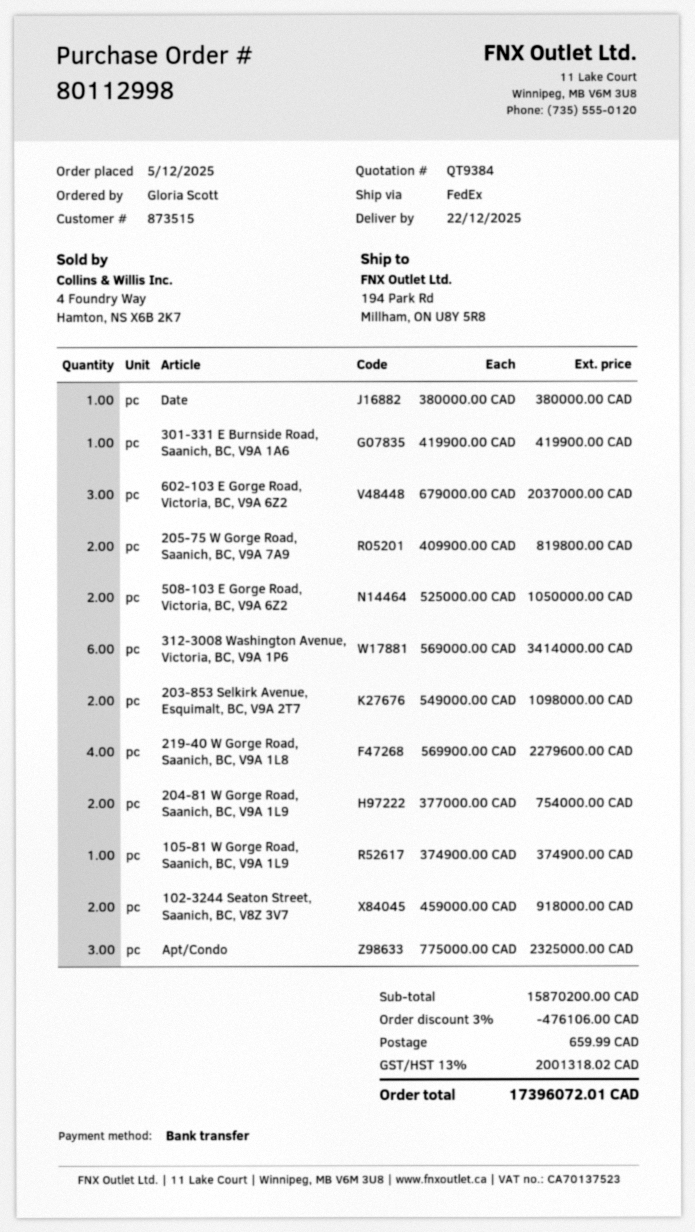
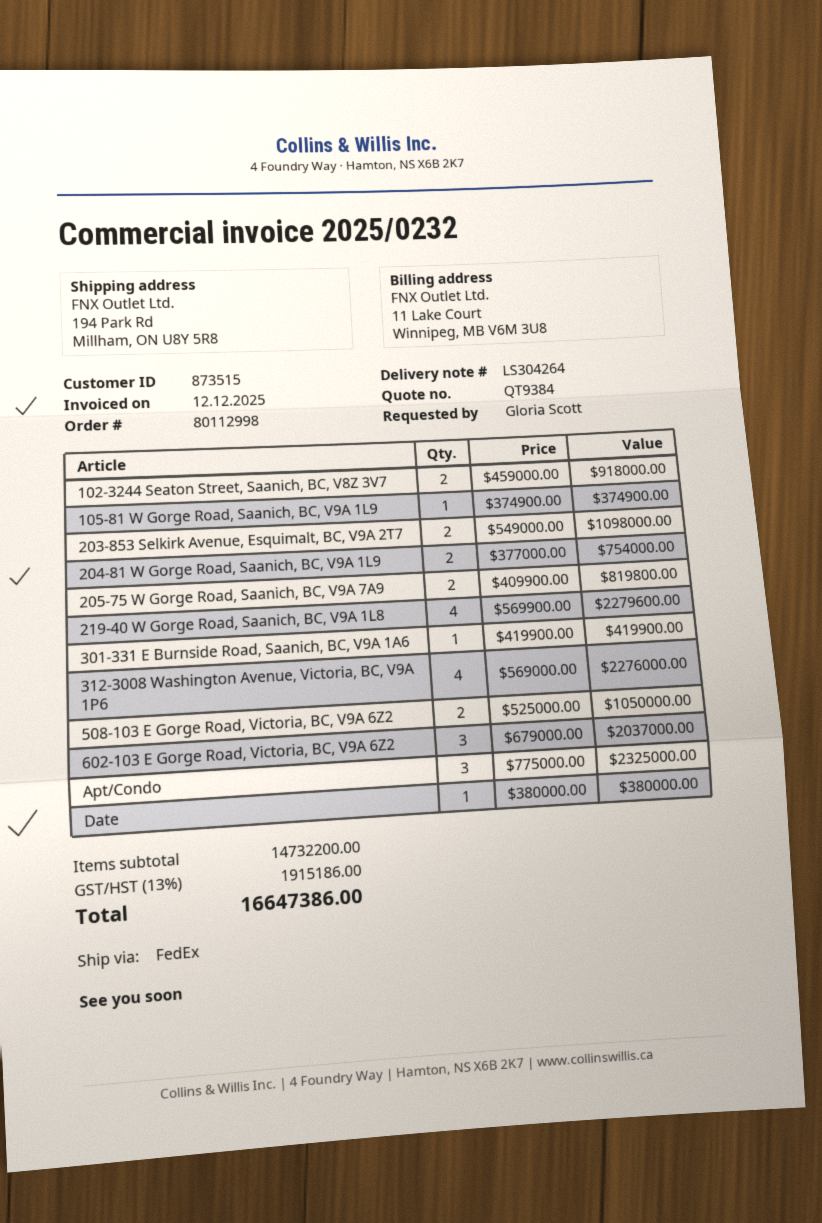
312-3008 Washington Avenue, Victoria, BC, V9A 1P6: 6 x 569000.00 = 3414000.00 -> 4 x 569000.00 = 2276000.00
subtotal: 15870200.00 -> 14732200.00
discount: 3% = 476106.00 -> none
shipping: 659.99 -> none
tax: 13% = 2001318.02 -> 13% = 1915186.00
total: 17396072.01 -> 16647386.00

